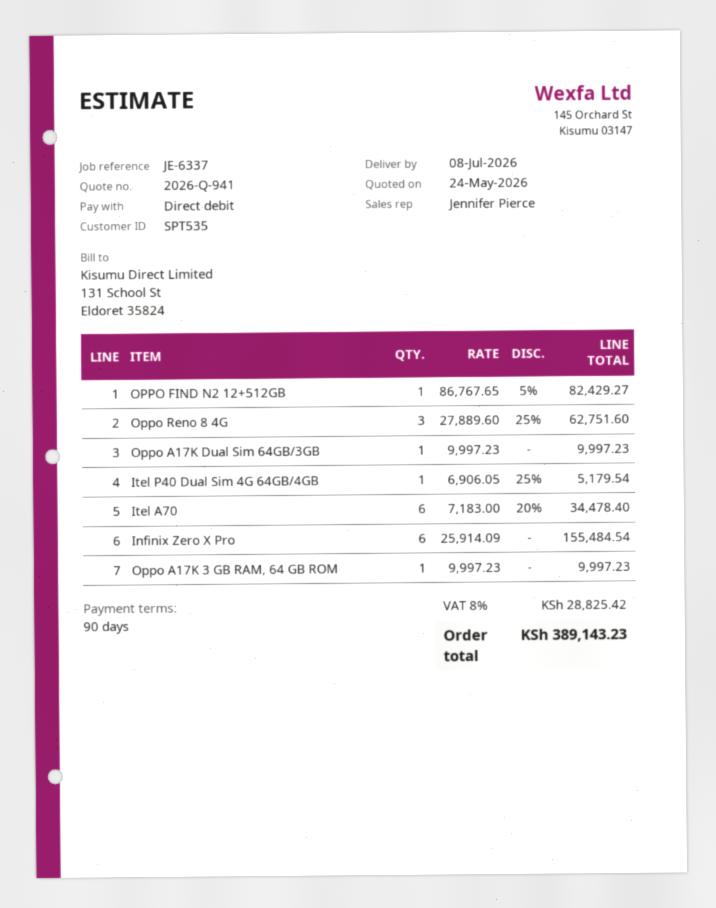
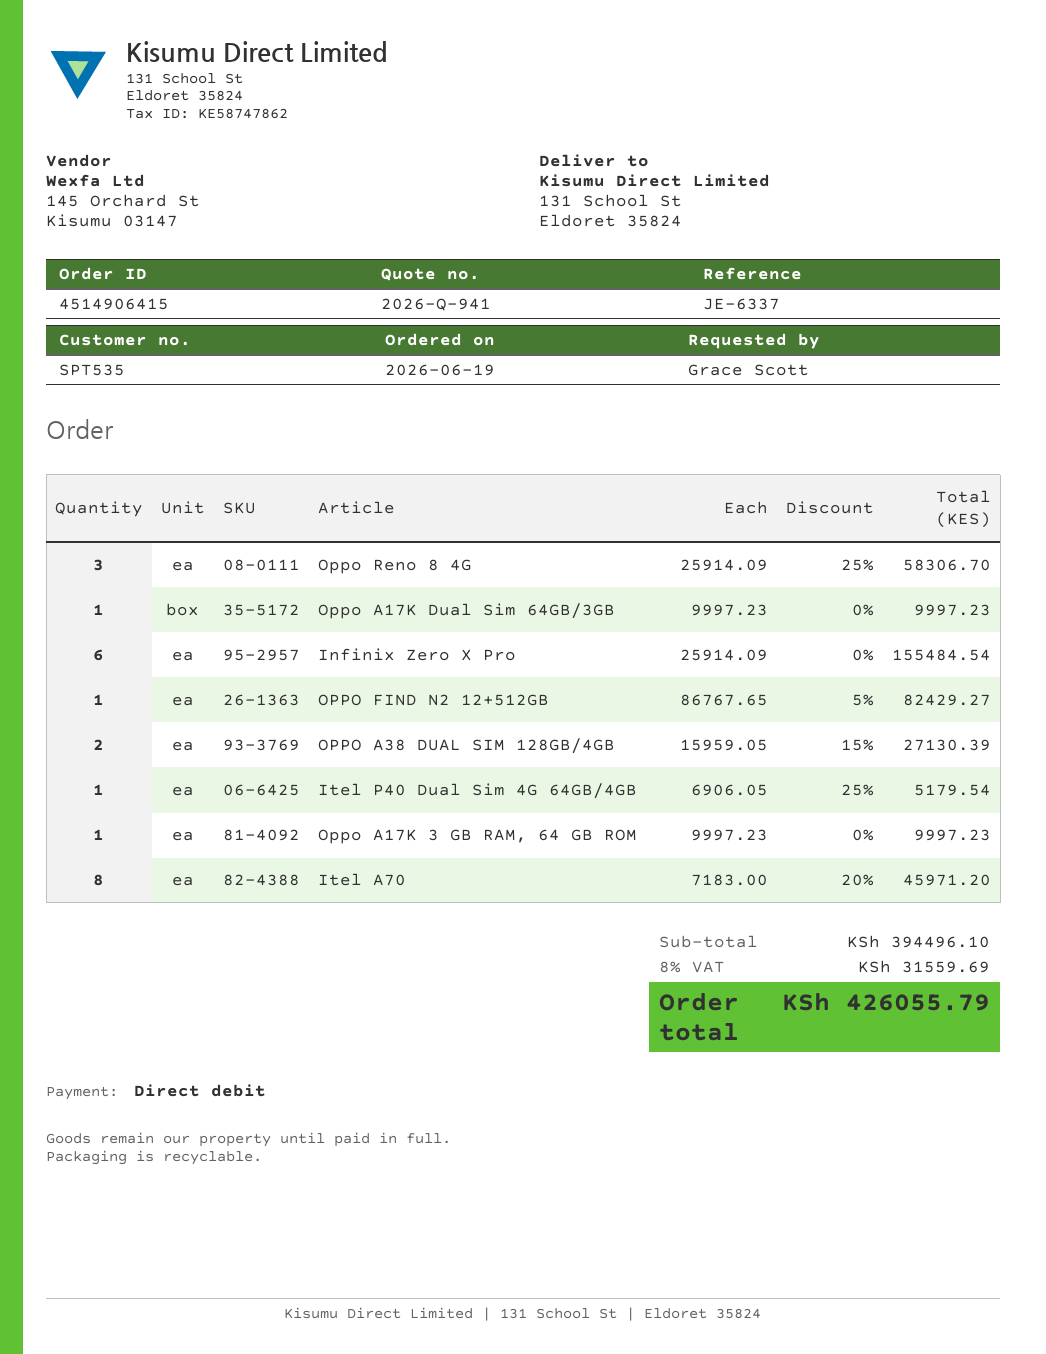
Oppo Reno 8 4G: 3 x 27889.60 - 25% = 62751.60 -> 3 x 25914.09 - 25% = 58306.70
Itel A70: 6 x 7183.00 - 20% = 34478.40 -> 8 x 7183.00 - 20% = 45971.20
OPPO A38 DUAL SIM 128GB/4GB: none -> 2 x 15959.05 - 15% = 27130.39
tax: 8% = 28825.42 -> 8% = 31559.69
total: 389143.23 -> 426055.79

